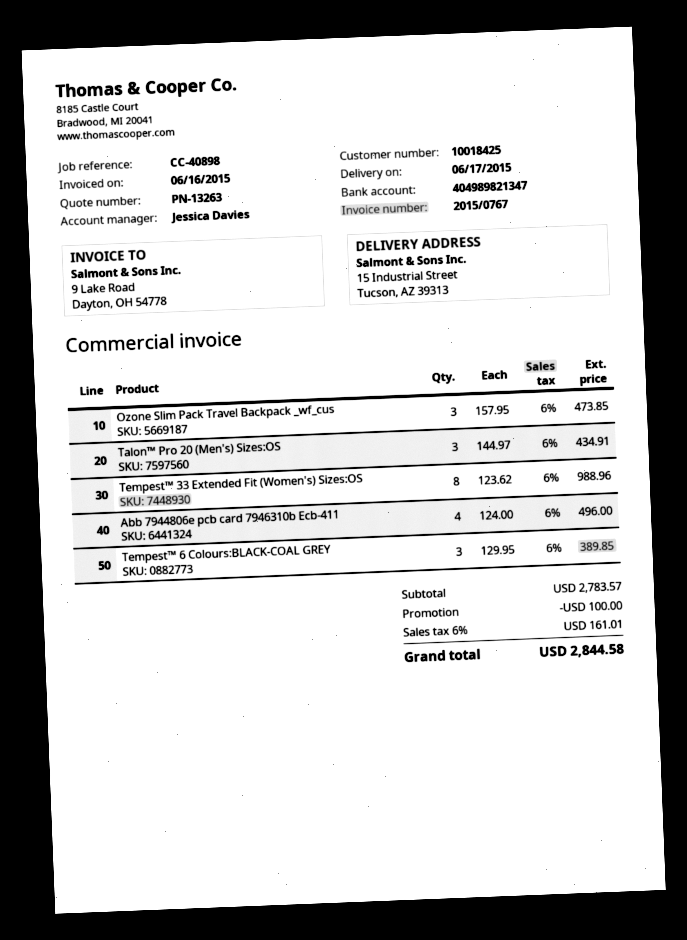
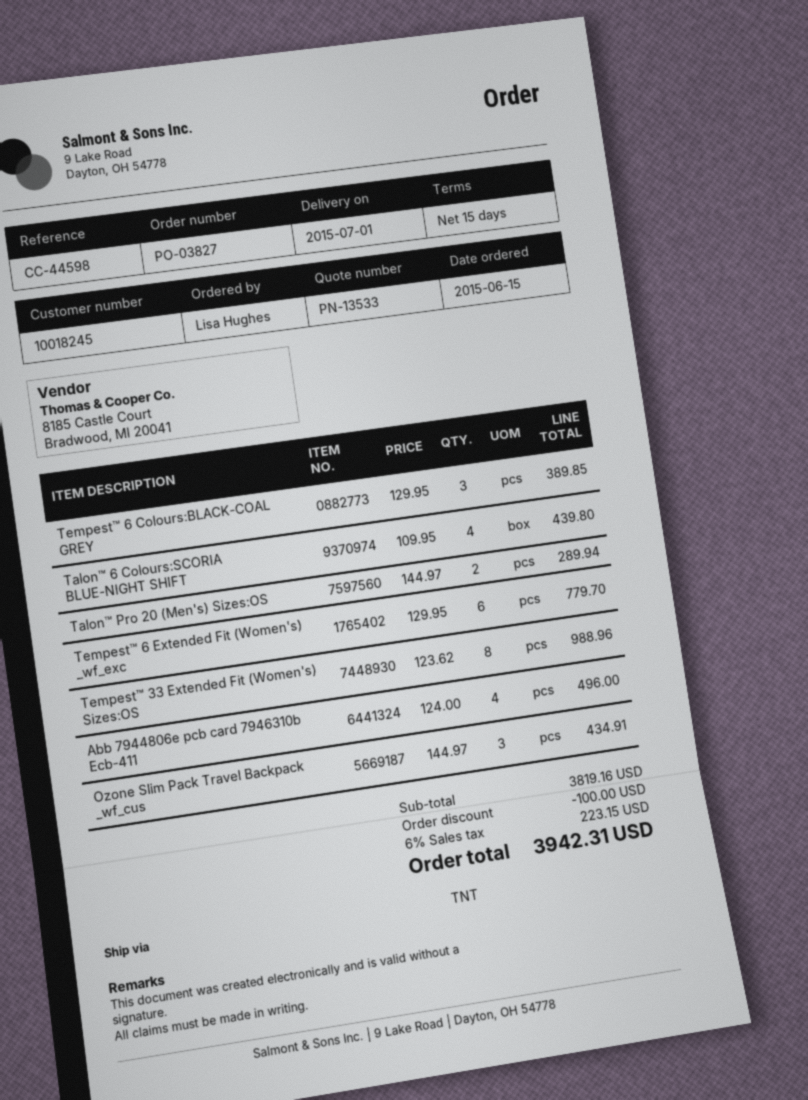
quote number: PN-13263 -> PN-13533
delivery date: 2015-06-17 -> 2015-07-01
customer number: 10018425 -> 10018245
reference: CC-40898 -> CC-44598
Ozone Slim Pack Travel Backpack _wf_cus: 3 x 157.95 = 473.85 -> 3 x 144.97 = 434.91
Talon™ Pro 20 (Men's) Sizes:OS: 3 x 144.97 = 434.91 -> 2 x 144.97 = 289.94
Talon™ 6 Colours:SCORIA BLUE-NIGHT SHIFT: none -> 4 x 109.95 = 439.80
Tempest™ 6 Extended Fit (Women's) _wf_exc: none -> 6 x 129.95 = 779.70
subtotal: 2783.57 -> 3819.16
tax: 6% = 161.01 -> 6% = 223.15
total: 2844.58 -> 3942.31

